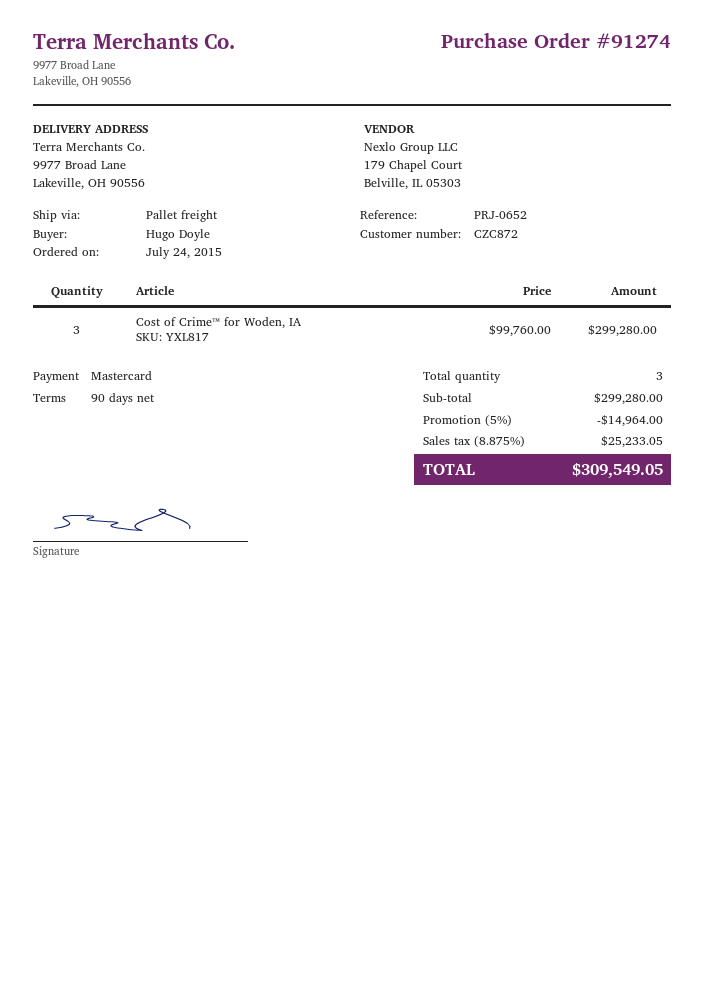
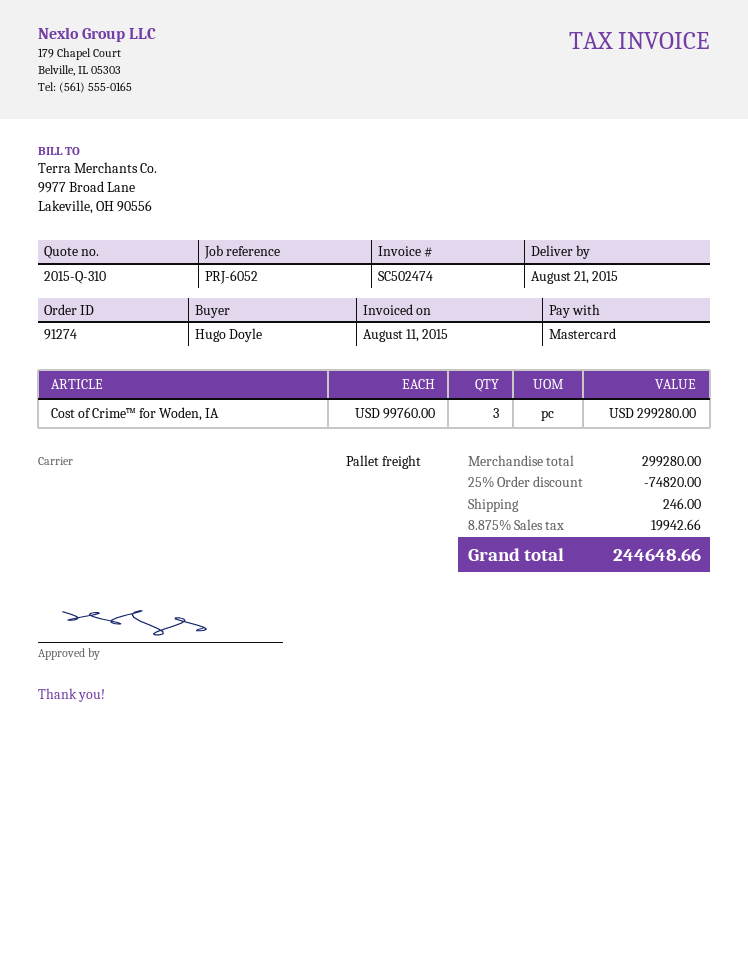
reference: PRJ-0652 -> PRJ-6052
discount: 5% = 14964.00 -> 25% = 74820.00
shipping: none -> 246.00
tax: 8.875% = 25233.05 -> 8.875% = 19942.66
total: 309549.05 -> 244648.66

